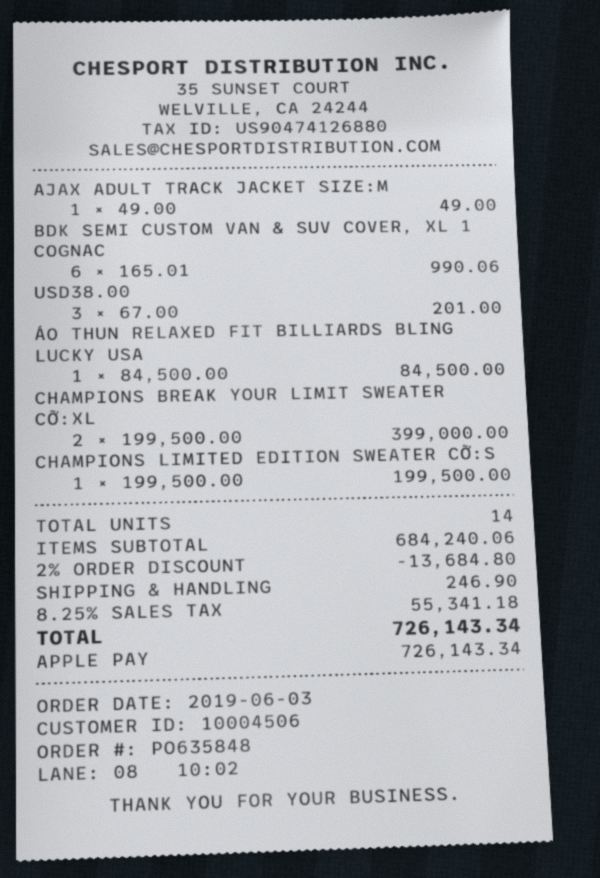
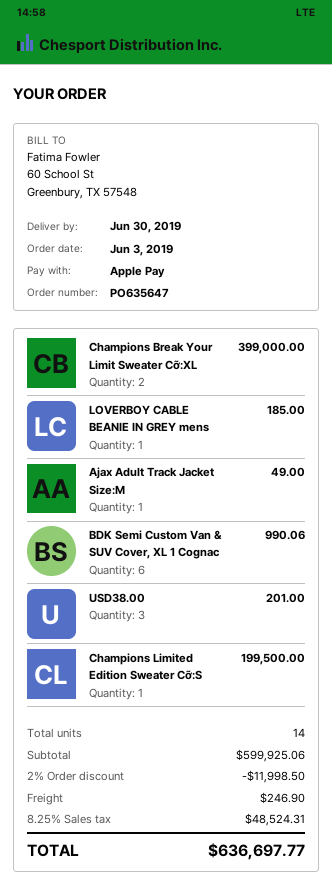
order number: PO635848 -> PO635647
ÁO THUN RELAXED FIT BILLIARDS BLING LUCKY USA: 1 for 84500.00 -> none
LOVERBOY CABLE BEANIE IN GREY mens: none -> 1 for 185.00
subtotal: 684240.06 -> 599925.06
discount: 2% = 13684.80 -> 2% = 11998.50
tax: 8.25% = 55341.18 -> 8.25% = 48524.31
total: 726143.34 -> 636697.77

